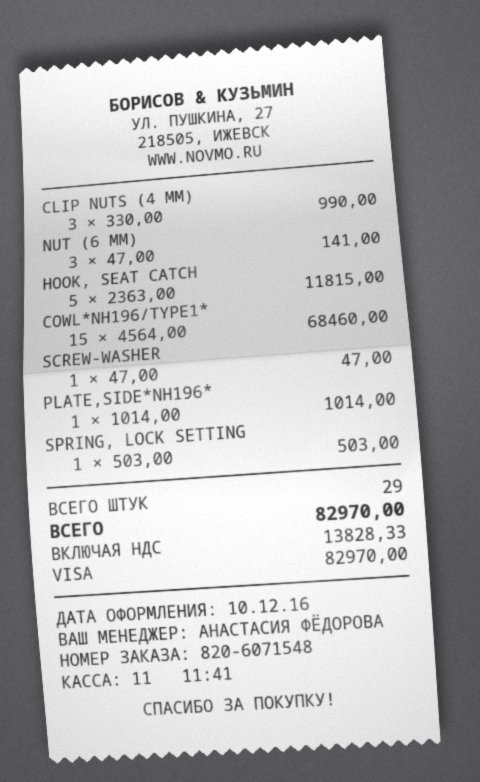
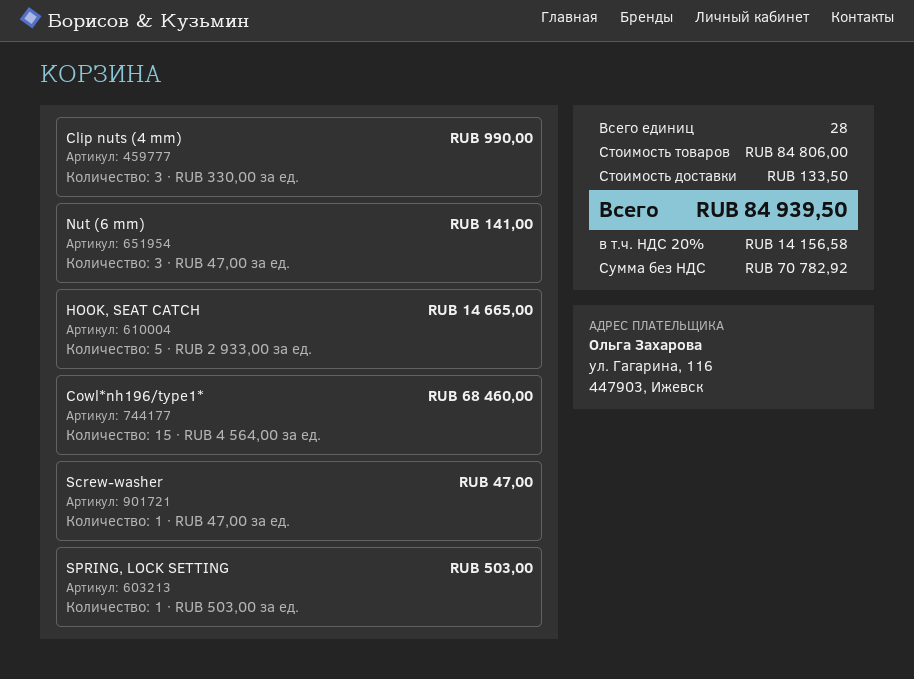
HOOK, SEAT CATCH: 5 x 2363.00 = 11815.00 -> 5 x 2933.00 = 14665.00
PLATE,SIDE*NH196*: 1 x 1014.00 = 1014.00 -> none
total quantity: 29 -> 28
shipping: none -> 133.50
tax: 13828.33 -> 14156.58
total: 82970.00 -> 84939.50

